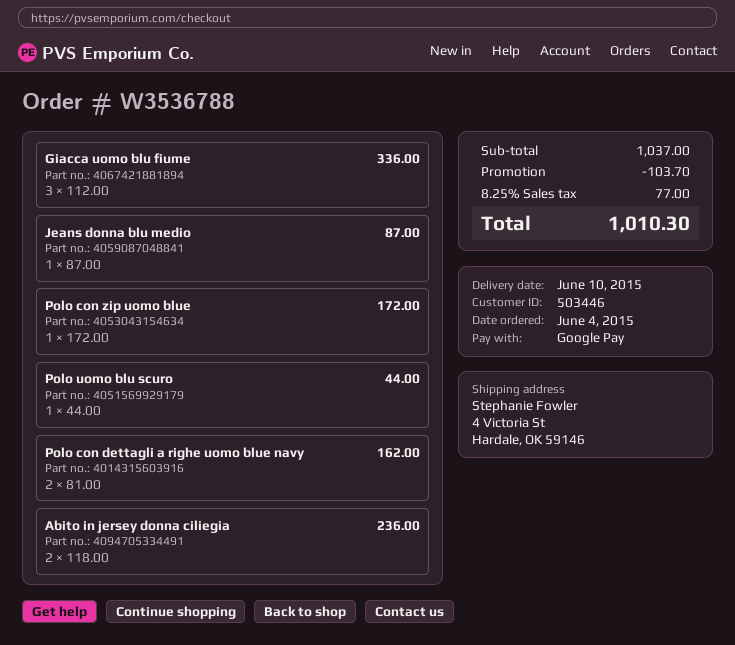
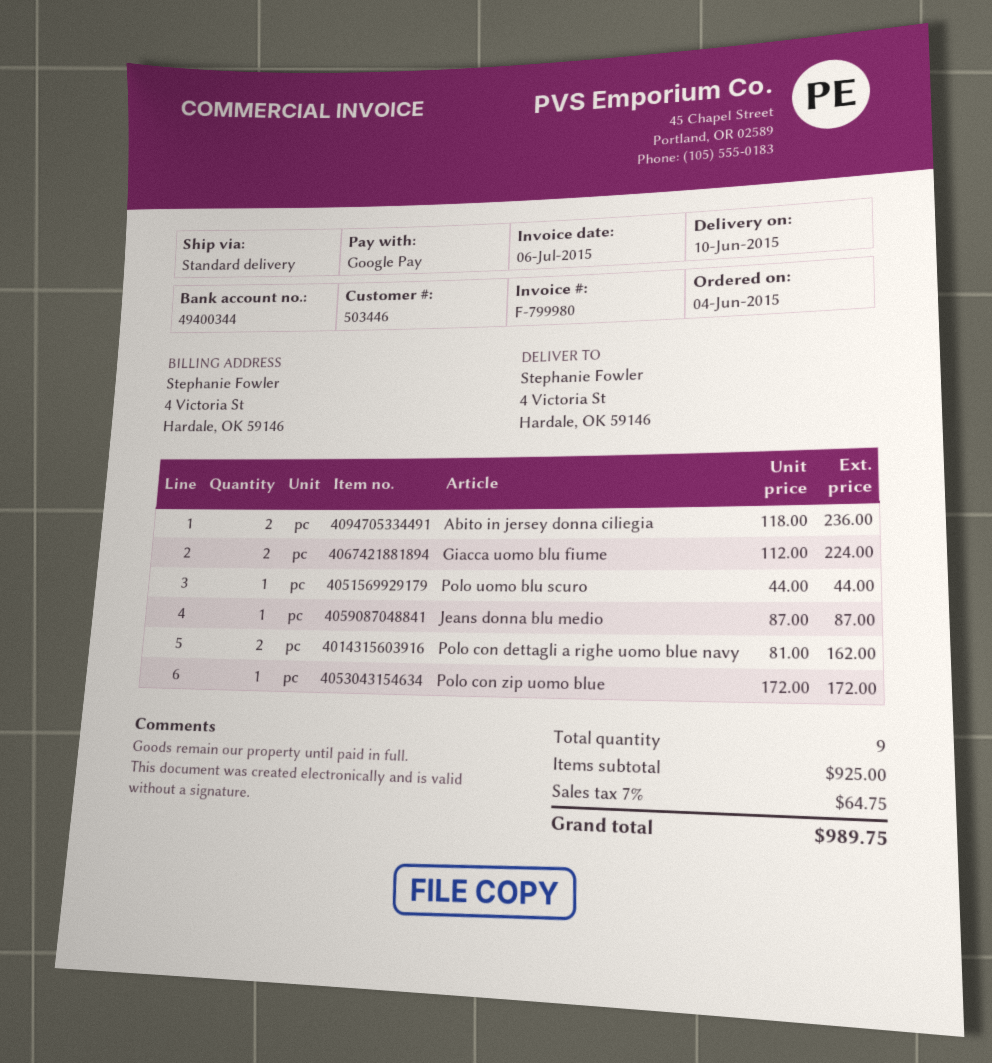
Giacca uomo blu fiume: 3 x 112.00 = 336.00 -> 2 x 112.00 = 224.00
subtotal: 1037.00 -> 925.00
discount: 103.70 -> none
tax: 8.25% = 77.00 -> 7% = 64.75
total: 1010.30 -> 989.75

